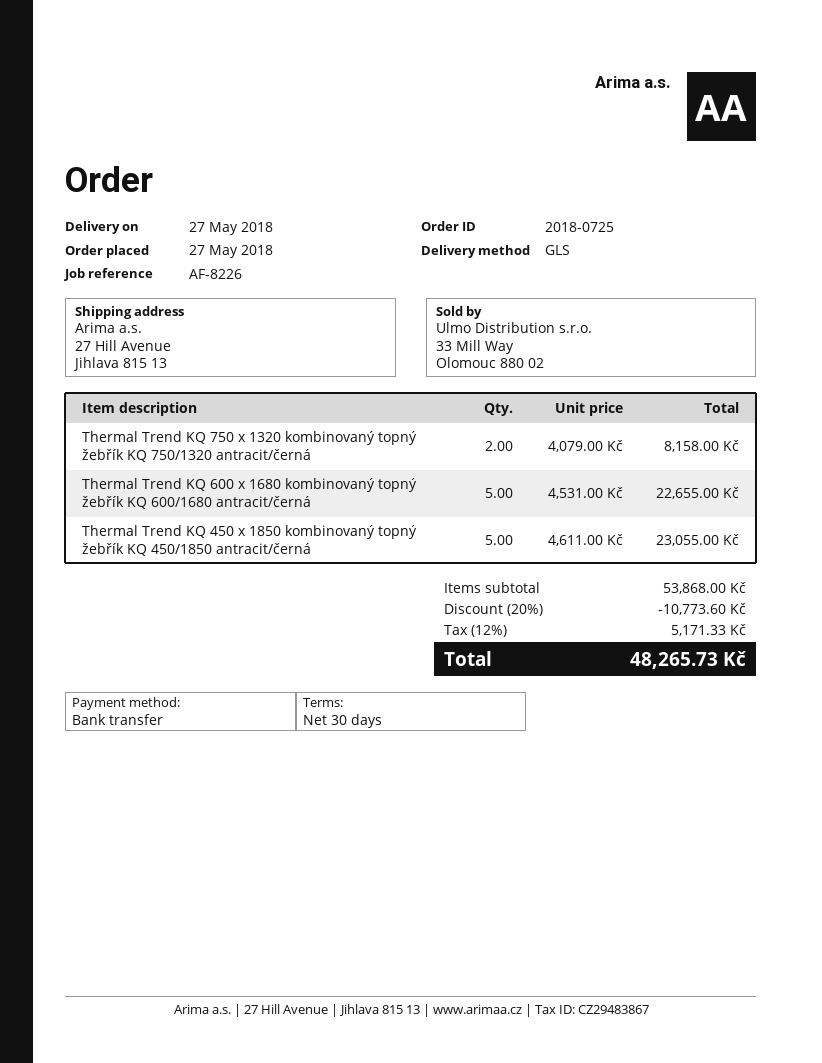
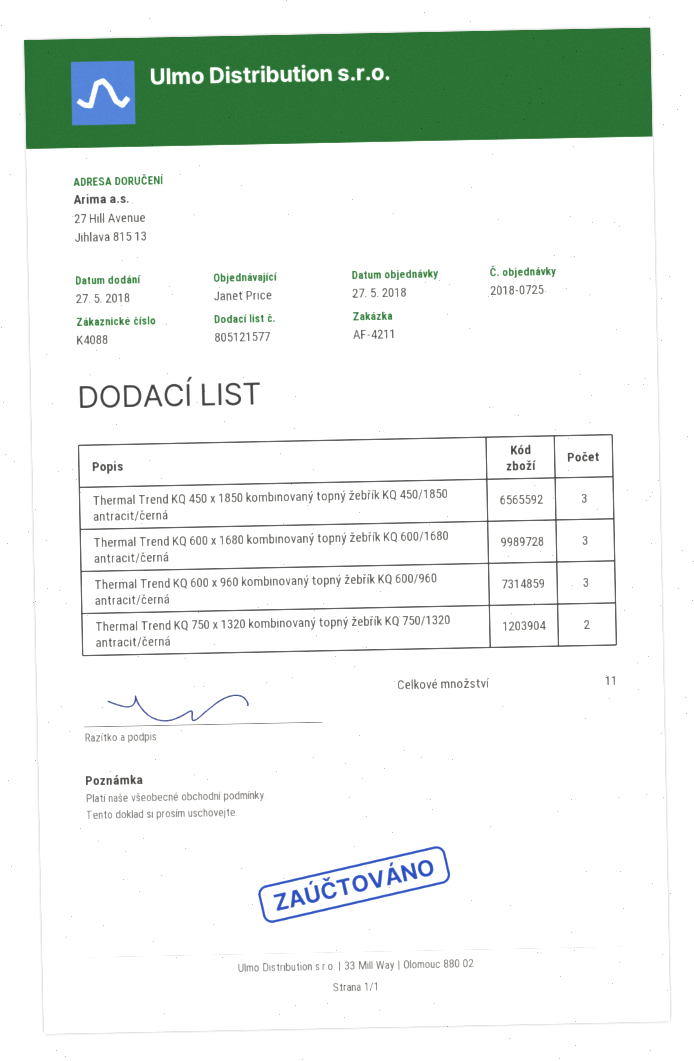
reference: AF-8226 -> AF-4211
Thermal Trend KQ 600 x 1680 kombinovaný topný žebřík KQ 600/1680 antracit/černá: 5 -> 3
Thermal Trend KQ 450 x 1850 kombinovaný topný žebřík KQ 450/1850 antracit/černá: 5 -> 3
Thermal Trend KQ 600 x 960 kombinovaný topný žebřík KQ 600/960 antracit/černá: none -> 3

